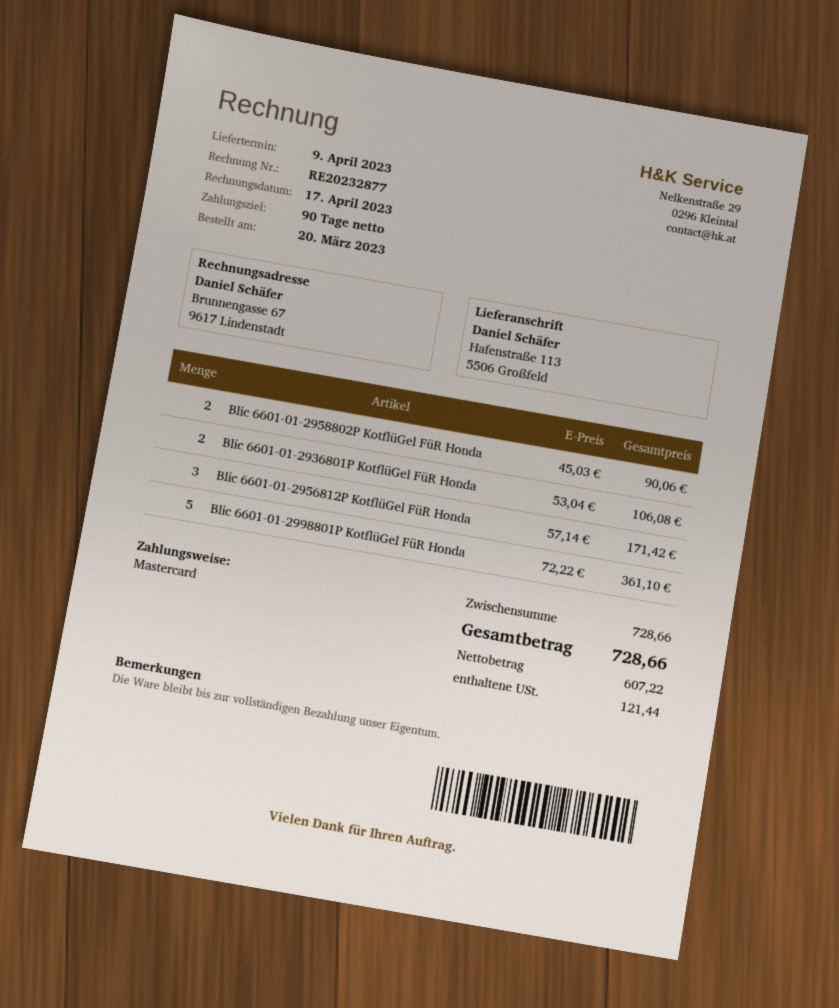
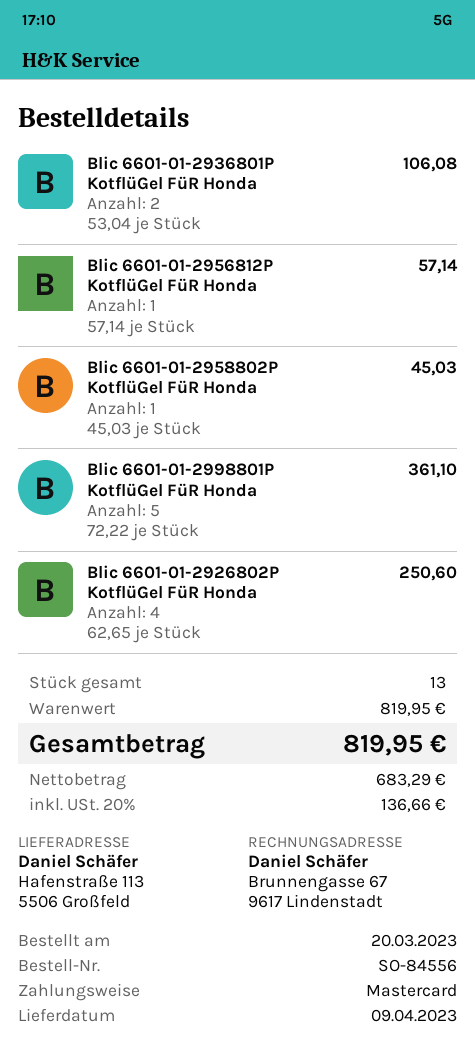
Blic 6601-01-2958802P KotflüGel FüR Honda: 2 x 45.03 = 90.06 -> 1 x 45.03 = 45.03
Blic 6601-01-2956812P KotflüGel FüR Honda: 3 x 57.14 = 171.42 -> 1 x 57.14 = 57.14
Blic 6601-01-2926802P KotflüGel FüR Honda: none -> 4 x 62.65 = 250.60
subtotal: 728.66 -> 819.95
net: 607.22 -> 683.29
tax: 121.44 -> 136.66
total: 728.66 -> 819.95

